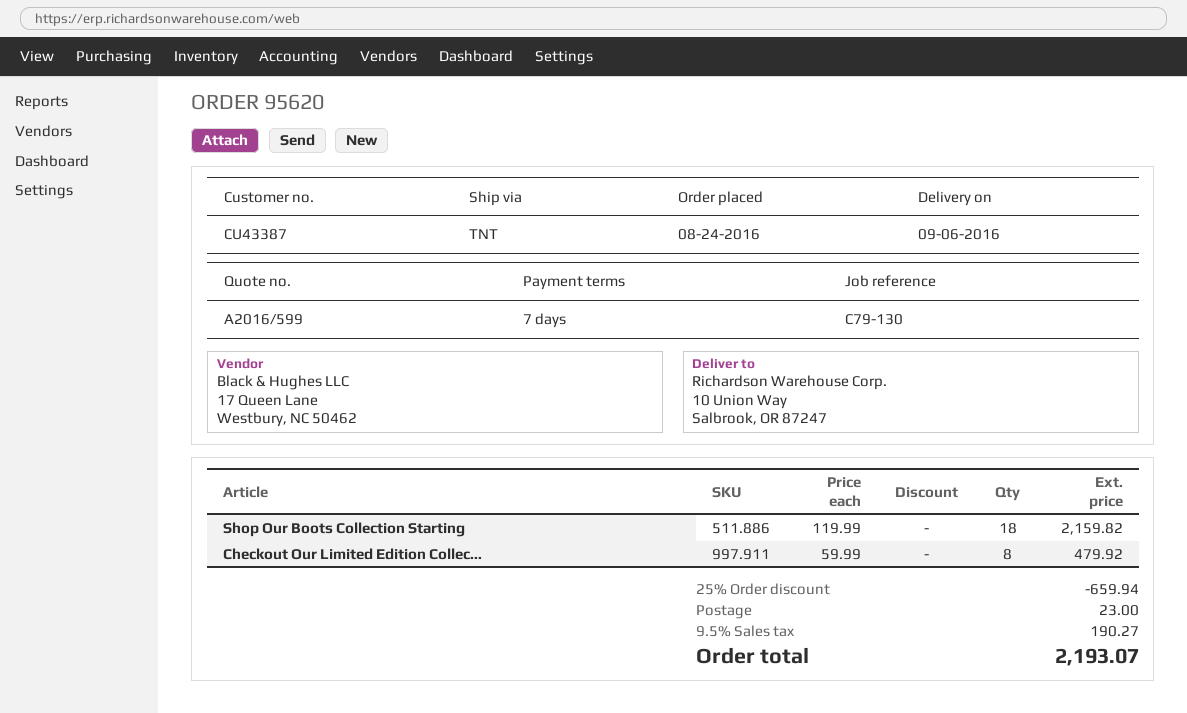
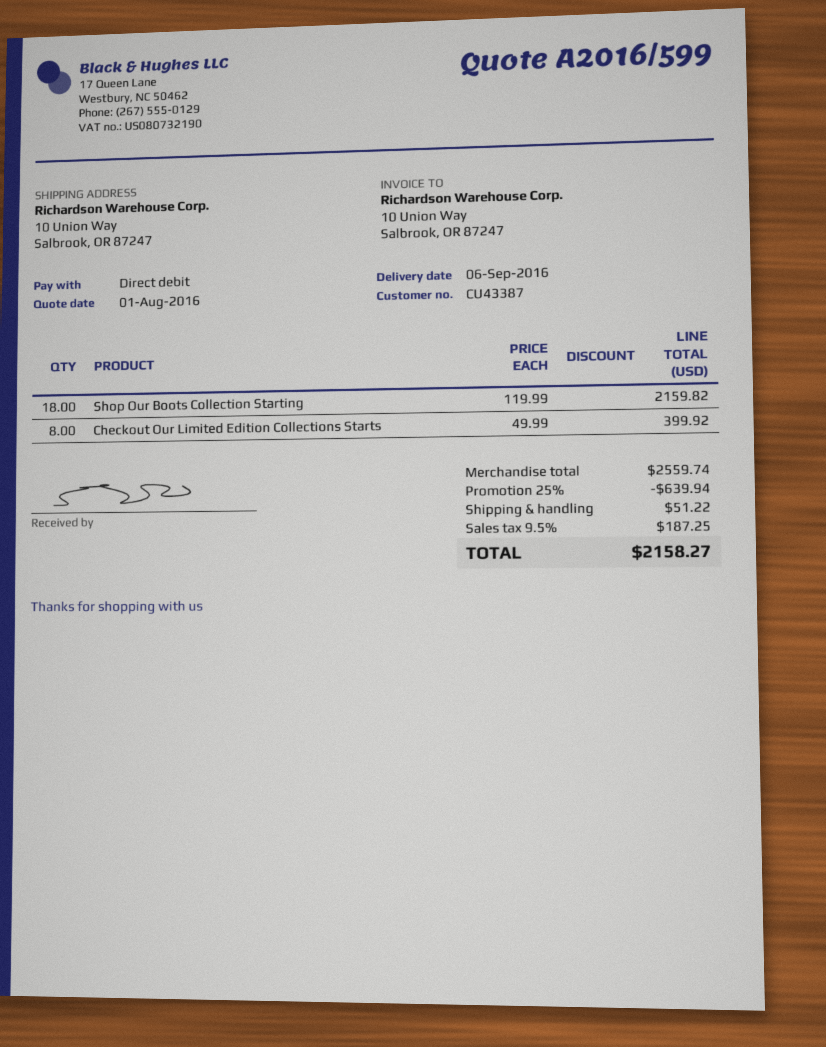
Checkout Our Limited Edition Collec...: 8 x 59.99 = 479.92 -> 8 x 49.99 = 399.92
discount: 25% = 659.94 -> 25% = 639.94
shipping: 23.00 -> 51.22
tax: 9.5% = 190.27 -> 9.5% = 187.25
total: 2193.07 -> 2158.27

